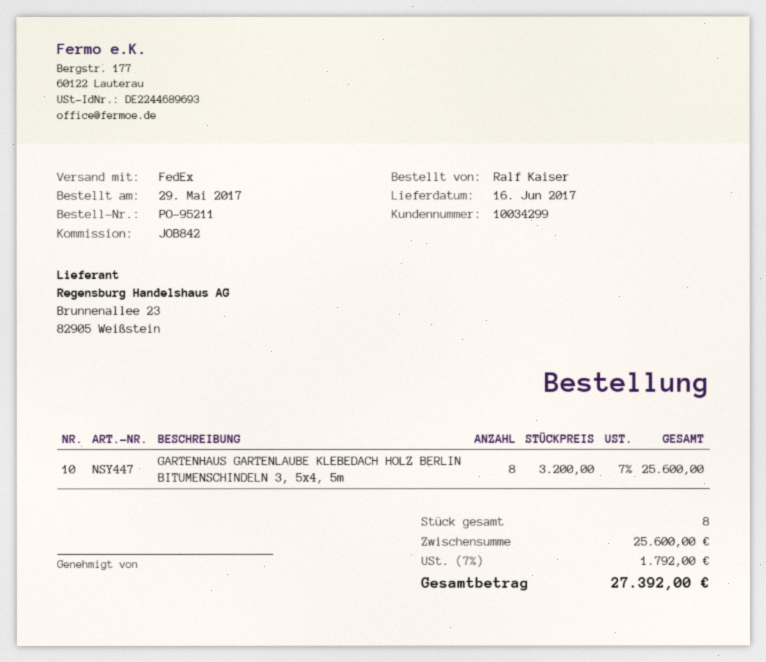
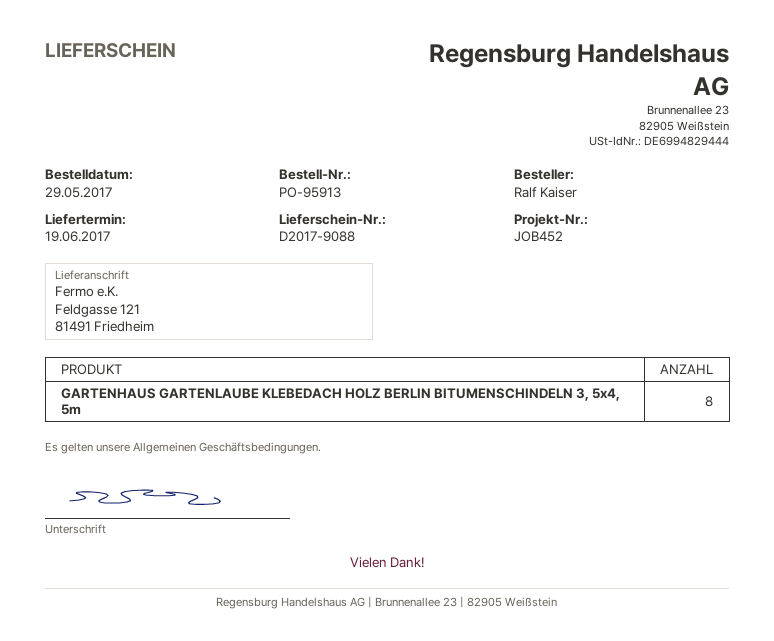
order number: PO-95211 -> PO-95913
delivery date: 2017-06-16 -> 2017-06-19
reference: JOB842 -> JOB452

